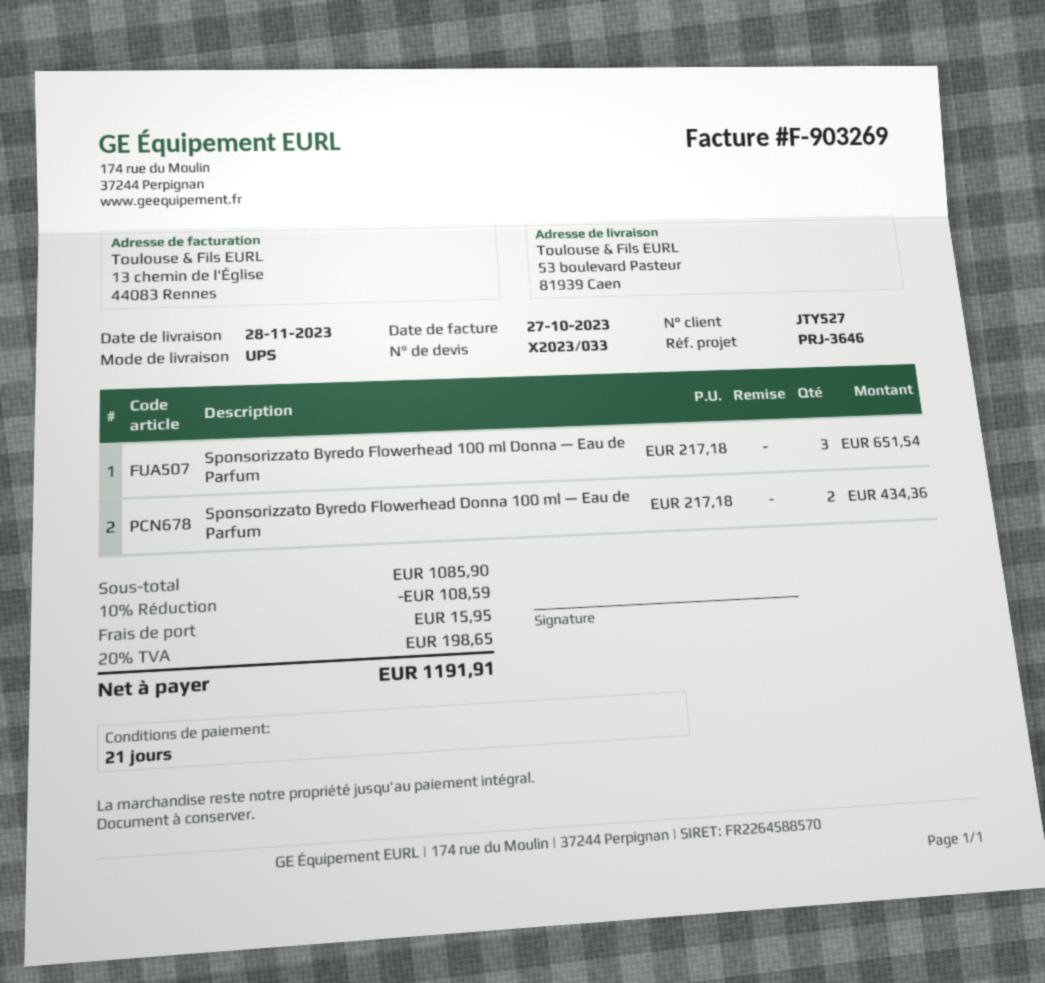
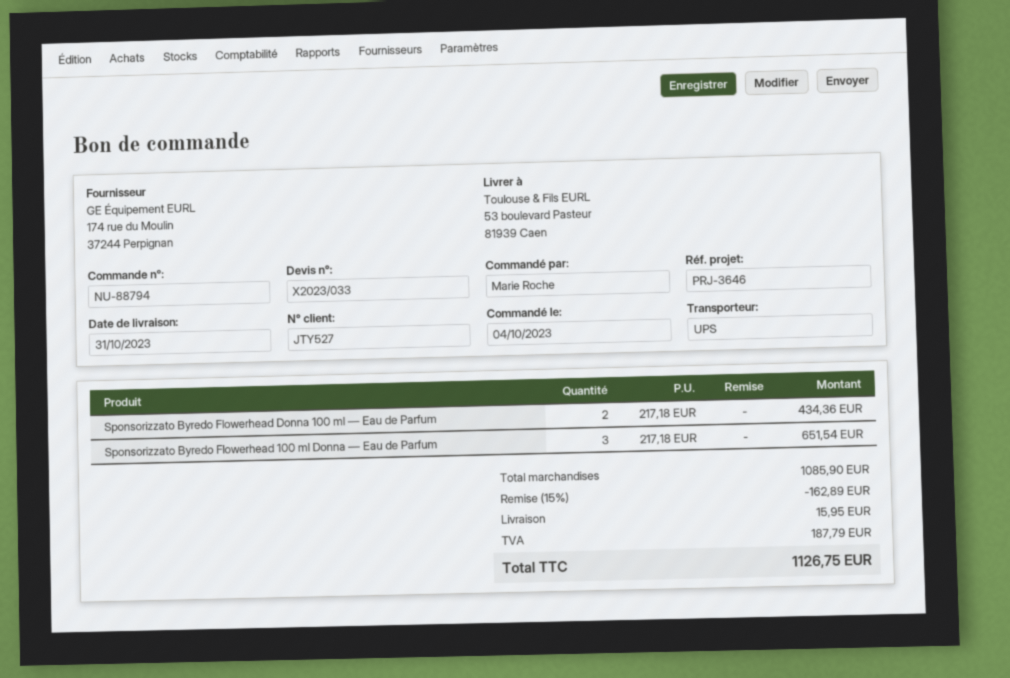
delivery date: 2023-11-28 -> 2023-10-31
discount: 10% = 108.59 -> 15% = 162.89
tax: 198.65 -> 187.79
total: 1191.91 -> 1126.75

